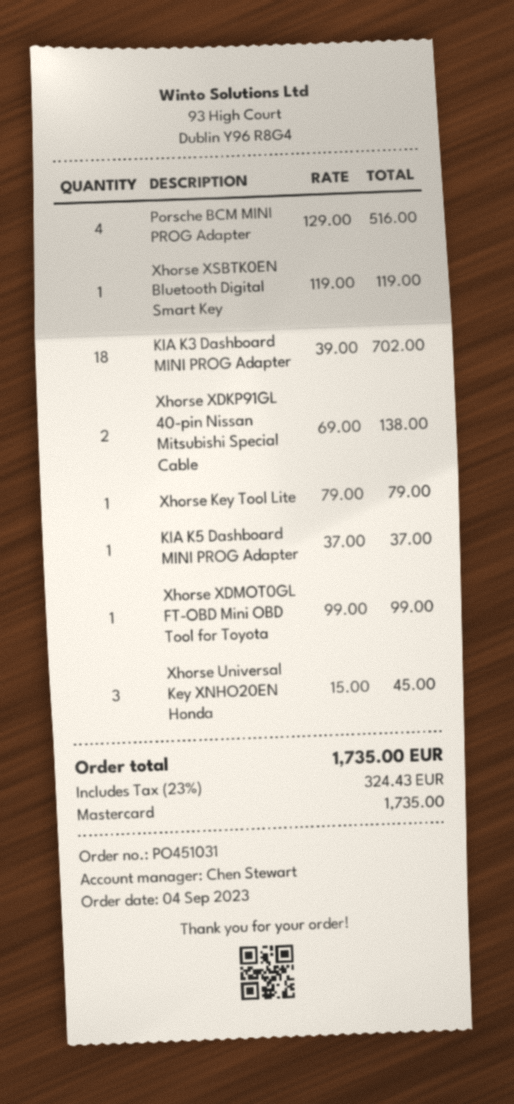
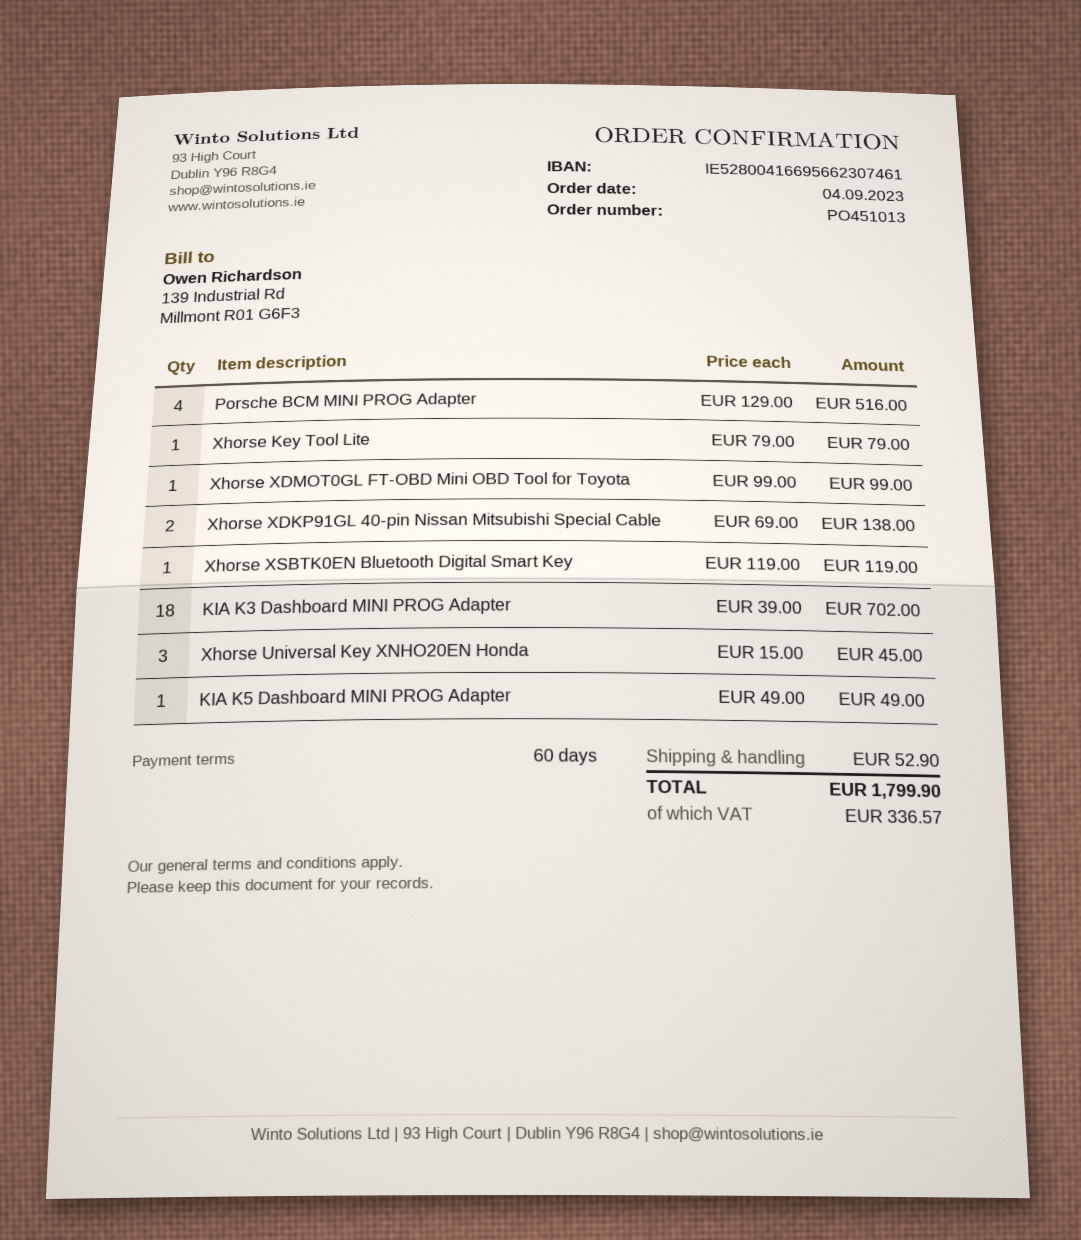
order number: PO451031 -> PO451013
KIA K5 Dashboard MINI PROG Adapter: 1 x 37.00 = 37.00 -> 1 x 49.00 = 49.00
shipping: none -> 52.90
tax: 324.43 -> 336.57
total: 1735.00 -> 1799.90

